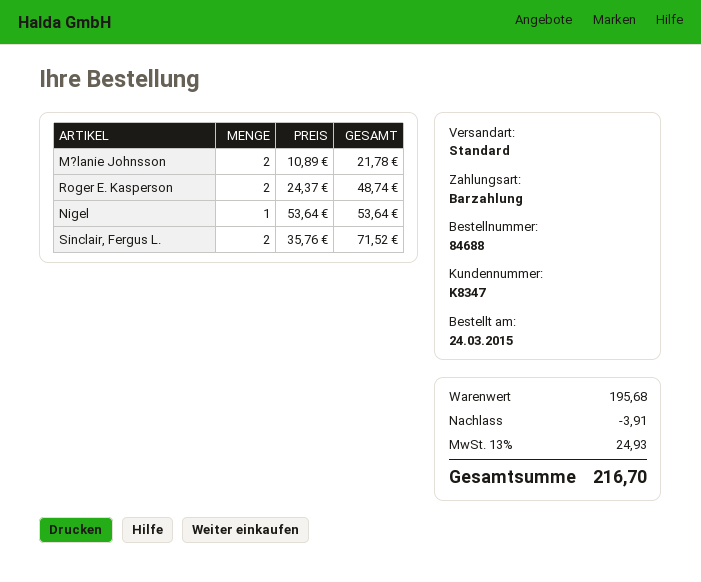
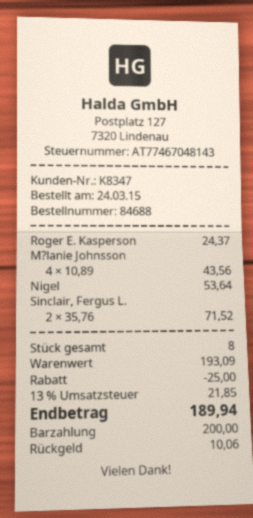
M?lanie Johnsson: 2 x 10.89 = 21.78 -> 4 x 10.89 = 43.56
Roger E. Kasperson: 2 x 24.37 = 48.74 -> 1 x 24.37 = 24.37
subtotal: 195.68 -> 193.09
discount: 3.91 -> 25.00
tax: 13% = 24.93 -> 13% = 21.85
total: 216.70 -> 189.94

